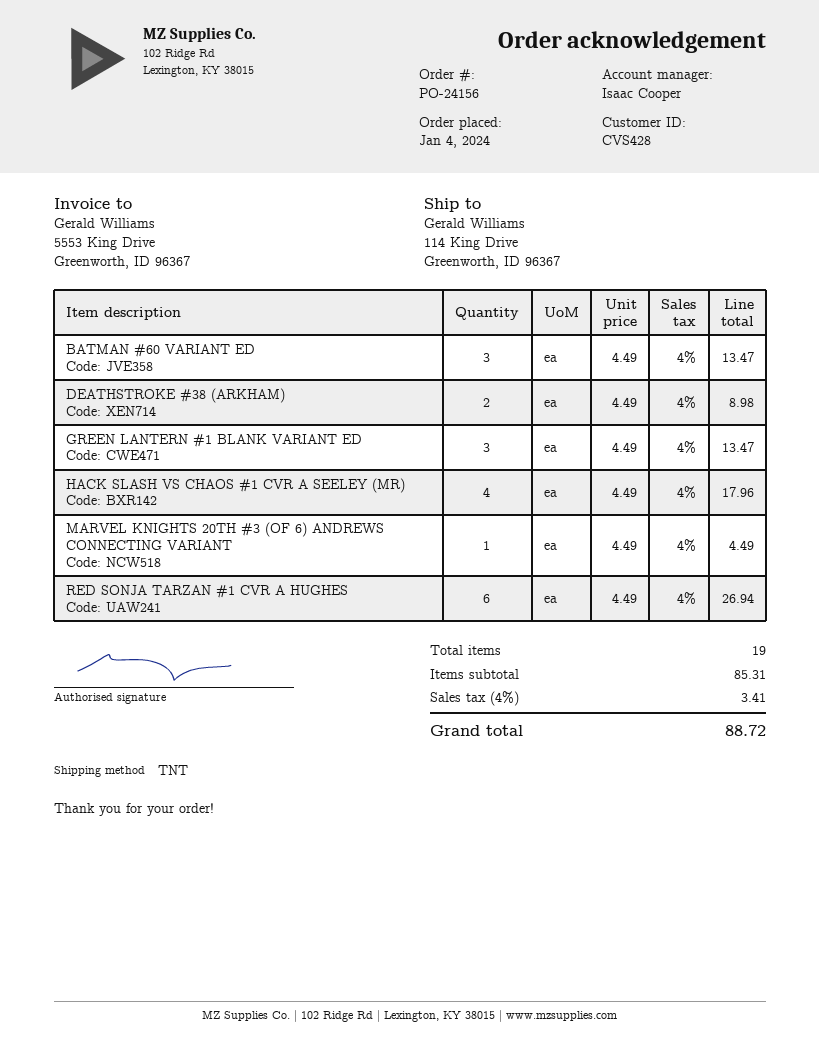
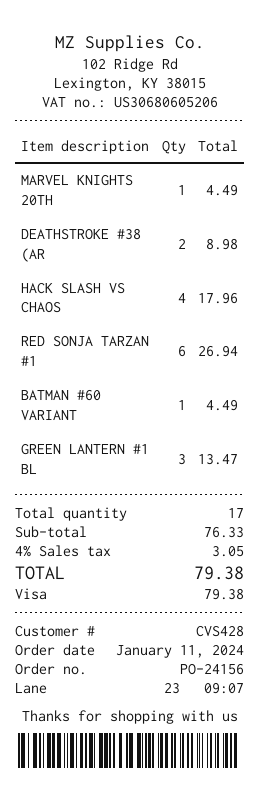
order date: 2024-01-04 -> 2024-01-11
BATMAN #60 VARIANT ED: 3 for 13.47 -> 1 for 4.49
total quantity: 19 -> 17
subtotal: 85.31 -> 76.33
tax: 4% = 3.41 -> 4% = 3.05
total: 88.72 -> 79.38

